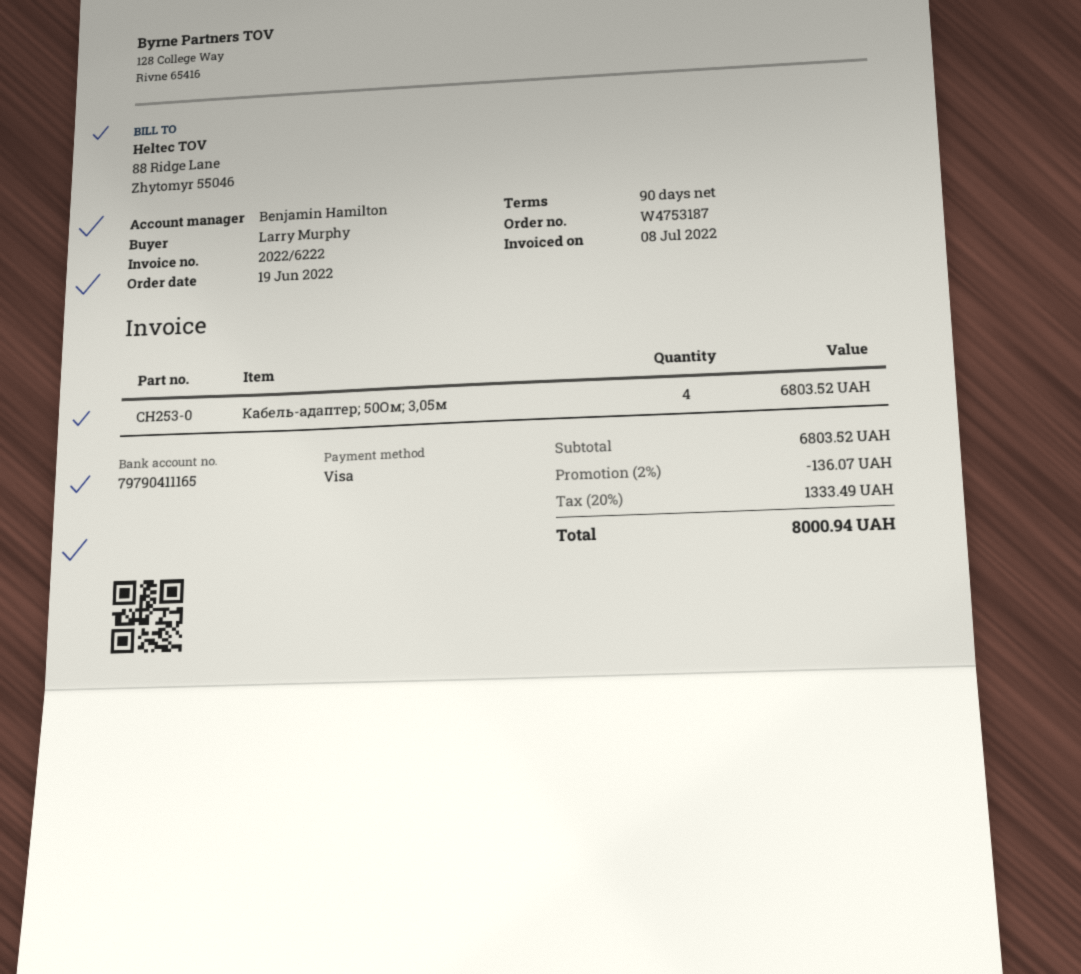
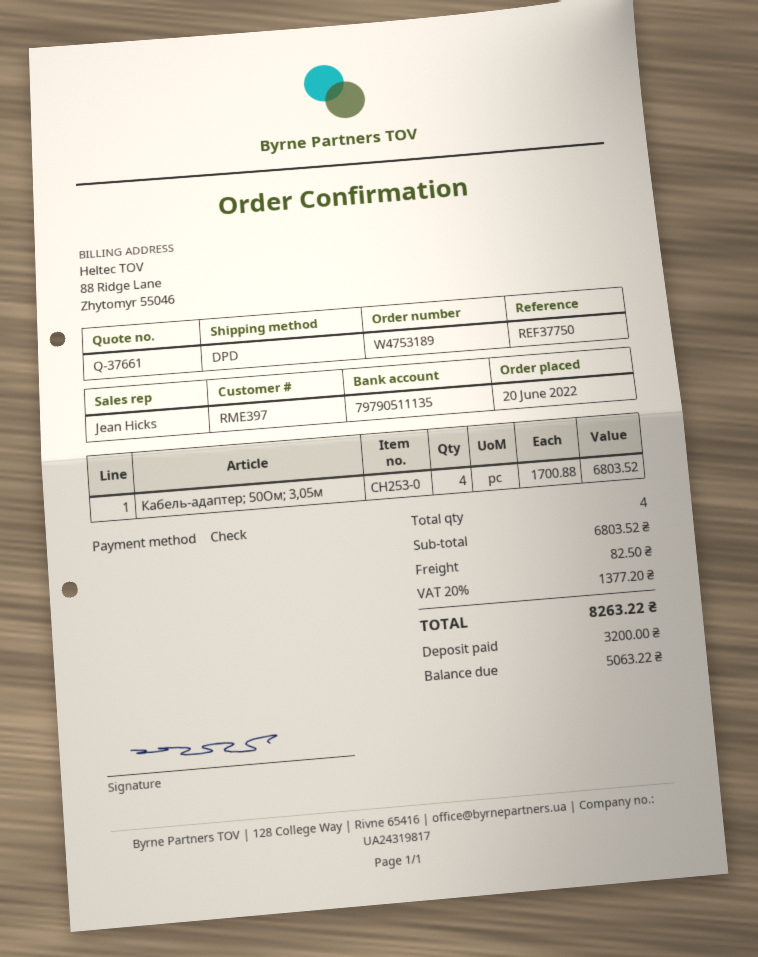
order number: W4753187 -> W4753189
order date: 2022-06-19 -> 2022-06-20
sales rep: Benjamin Hamilton -> Jean Hicks
payment method: Visa -> cheque
bank account: 79790411165 -> 79790511135
discount: 2% = 136.07 -> none
shipping: none -> 82.50
tax: 20% = 1333.49 -> 20% = 1377.20
total: 8000.94 -> 8263.22

